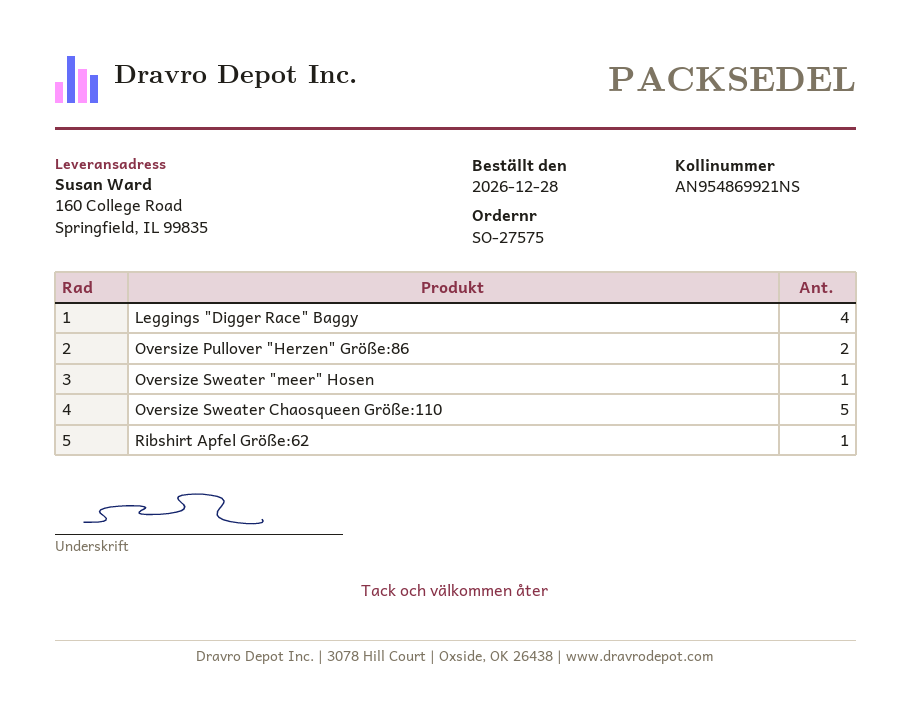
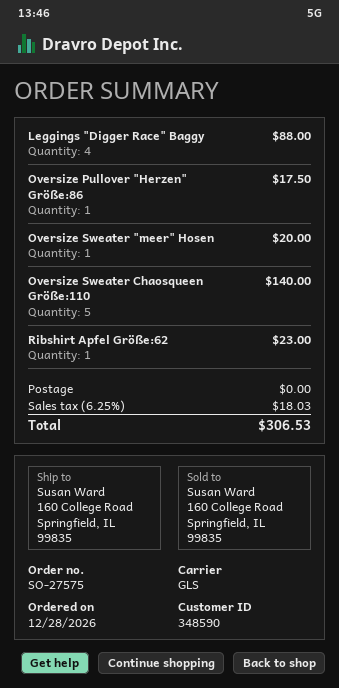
Oversize Pullover "Herzen" Größe:86: 2 -> 1

